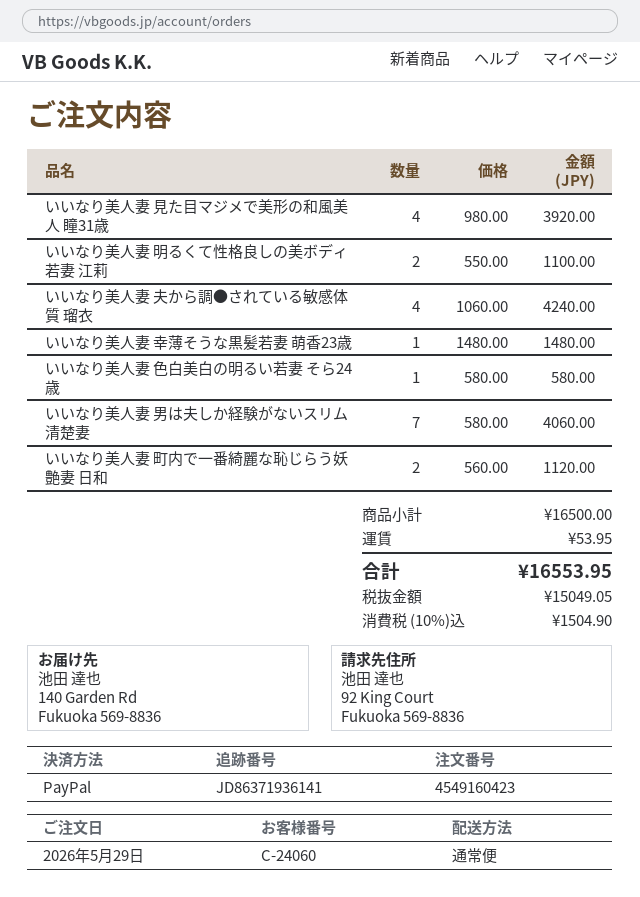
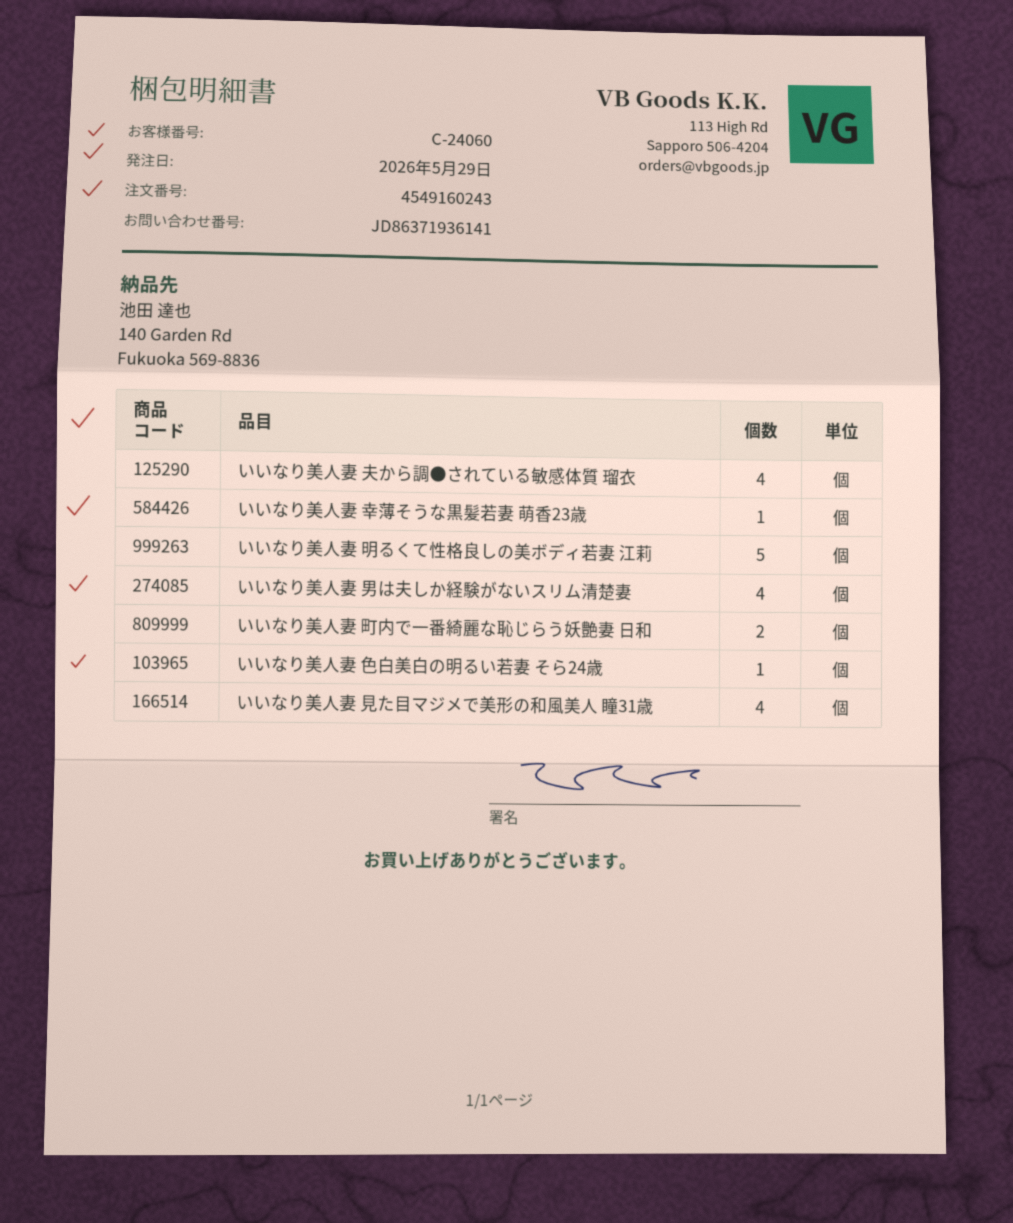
order number: 4549160423 -> 4549160243
いいなり美人妻 明るくて性格良しの美ボディ若妻 江莉: 2 -> 5
いいなり美人妻 男は夫しか経験がないスリム清楚妻: 7 -> 4

